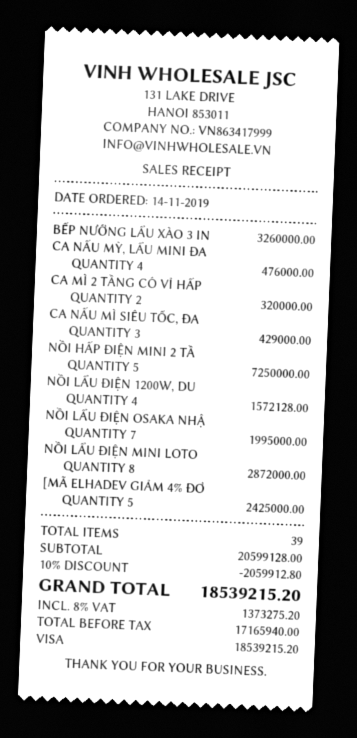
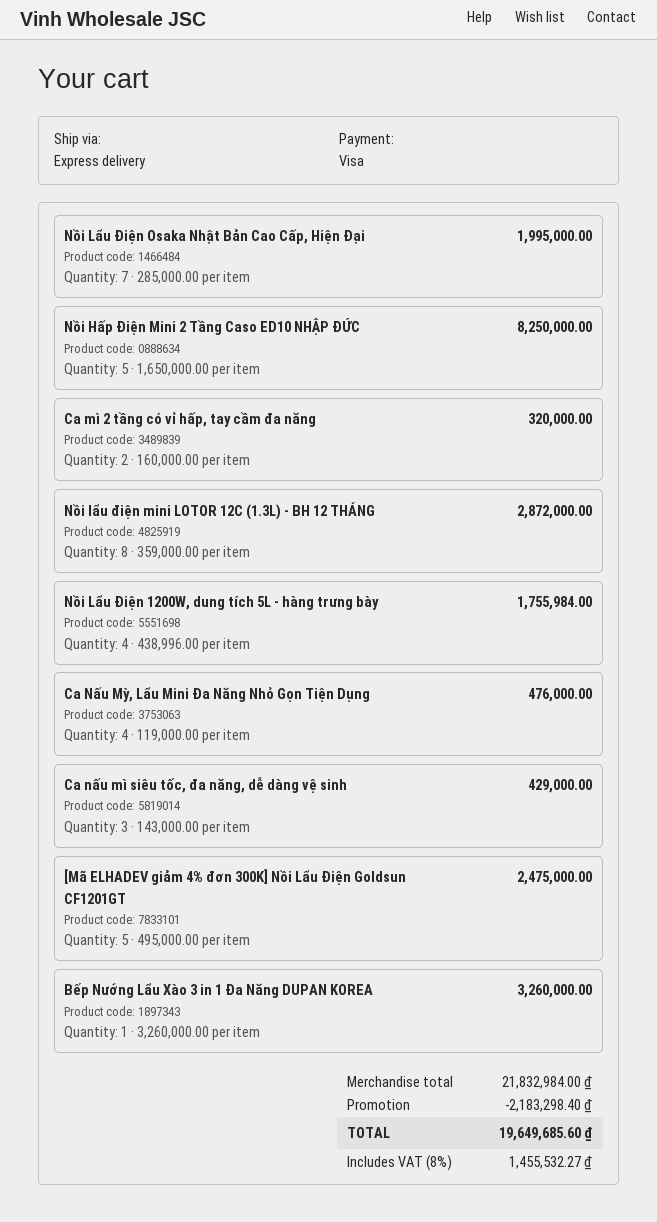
NỒI HẤP ĐIỆN MINI 2 TẦ: 5 for 7250000.00 -> 5 for 8250000.00
NỒI LẨU ĐIỆN 1200W, DU: 4 for 1572128.00 -> 4 for 1755984.00
[MÃ ELHADEV GIẢM 4% ĐƠ: 5 for 2425000.00 -> 5 for 2475000.00
subtotal: 20599128.00 -> 21832984.00
discount: 2059912.80 -> 2183298.40
tax: 8% = 1373275.20 -> 8% = 1455532.27
total: 18539215.20 -> 19649685.60

